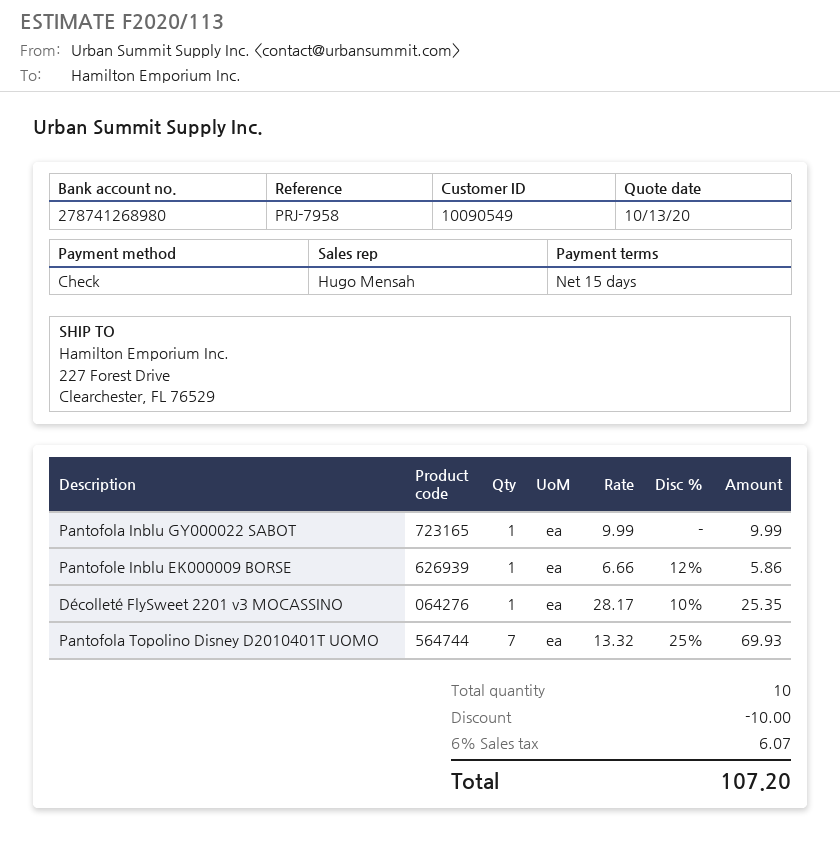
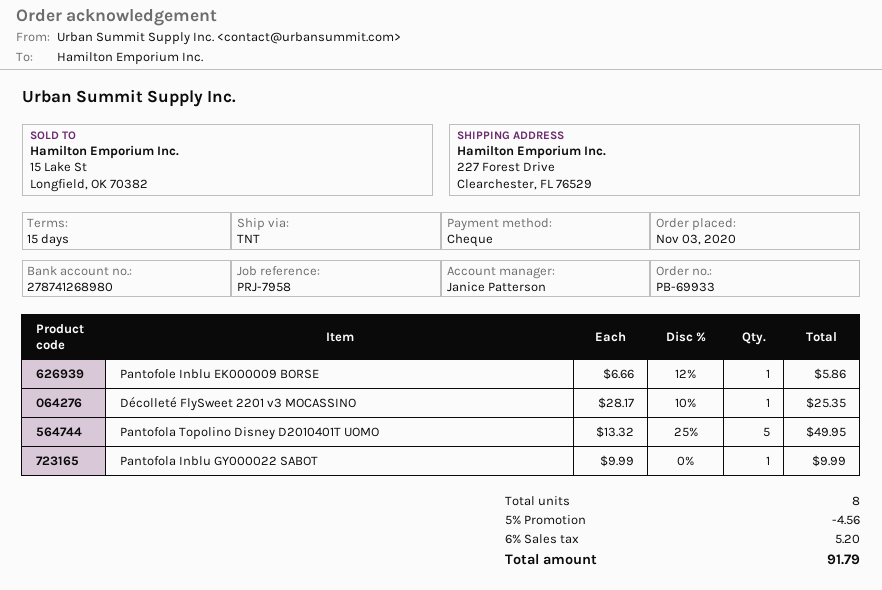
sales rep: Hugo Mensah -> Janice Patterson
Pantofola Topolino Disney D2010401T UOMO: 7 x 13.32 - 25% = 69.93 -> 5 x 13.32 - 25% = 49.95
total quantity: 10 -> 8
discount: 10.00 -> 4.56
tax: 6% = 6.07 -> 6% = 5.20
total: 107.20 -> 91.79

